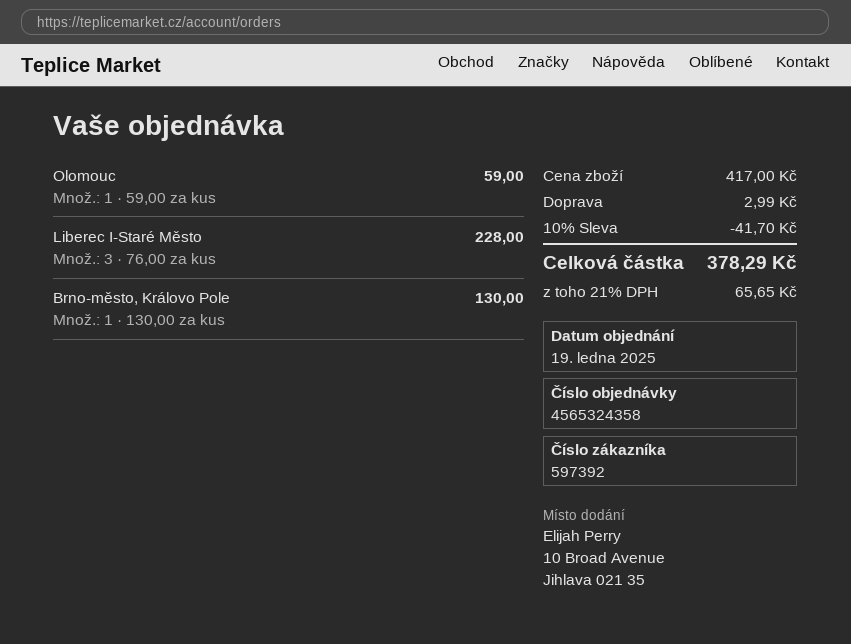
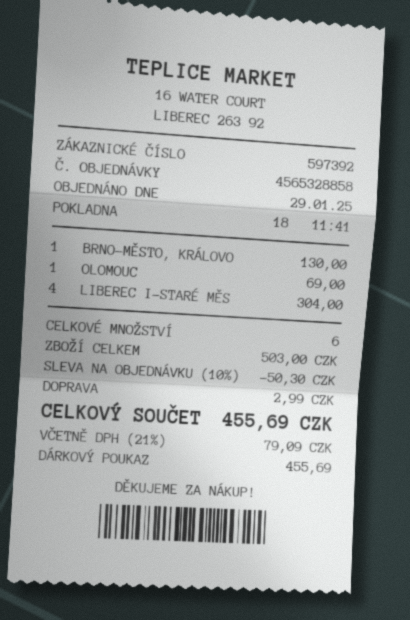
order number: 4565324358 -> 4565328858
order date: 2025-01-19 -> 2025-01-29
Olomouc: 1 for 59.00 -> 1 for 69.00
Liberec I-Staré Město: 3 for 228.00 -> 4 for 304.00
subtotal: 417.00 -> 503.00
discount: 10% = 41.70 -> 10% = 50.30
tax: 21% = 65.65 -> 21% = 79.09
total: 378.29 -> 455.69

